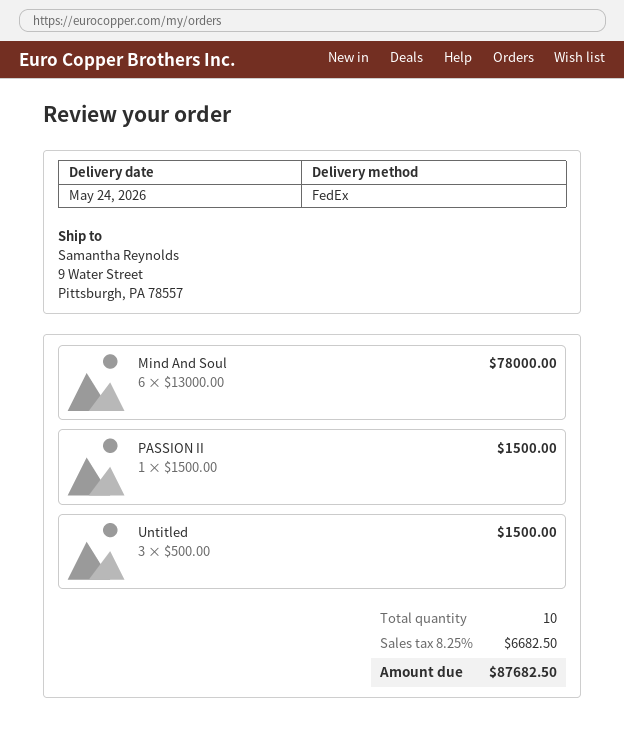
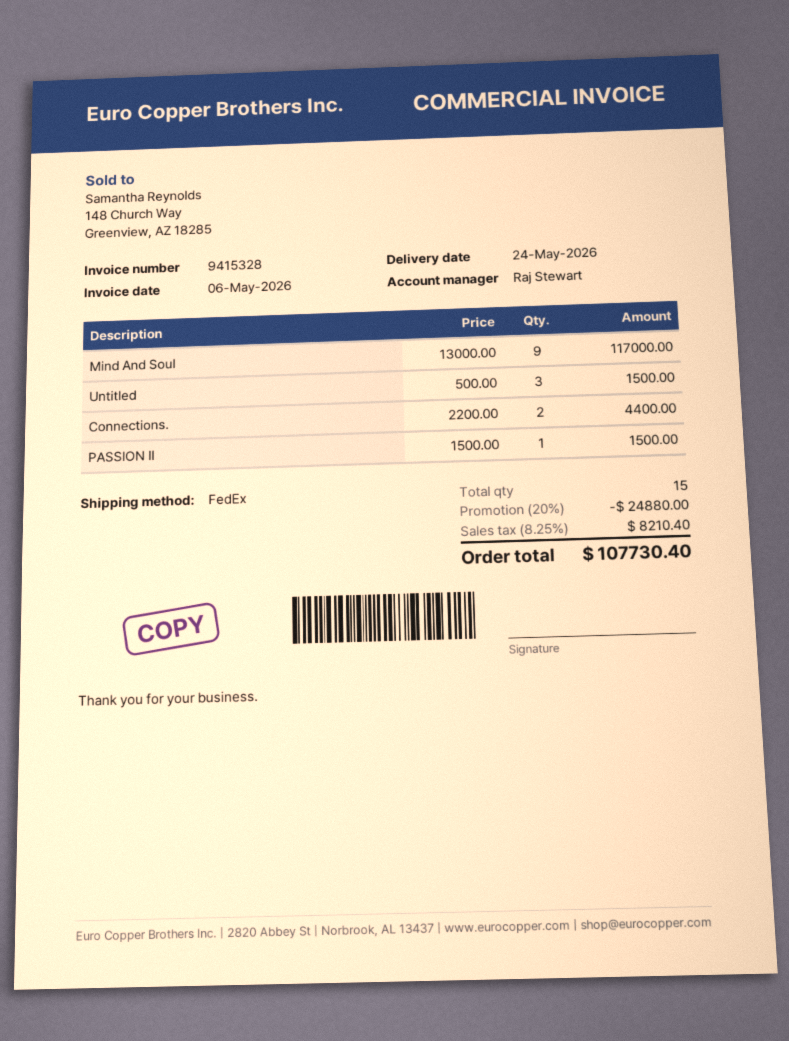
Mind And Soul: 6 x 13000.00 = 78000.00 -> 9 x 13000.00 = 117000.00
Connections.: none -> 2 x 2200.00 = 4400.00
total quantity: 10 -> 15
discount: none -> 20% = 24880.00
tax: 8.25% = 6682.50 -> 8.25% = 8210.40
total: 87682.50 -> 107730.40

